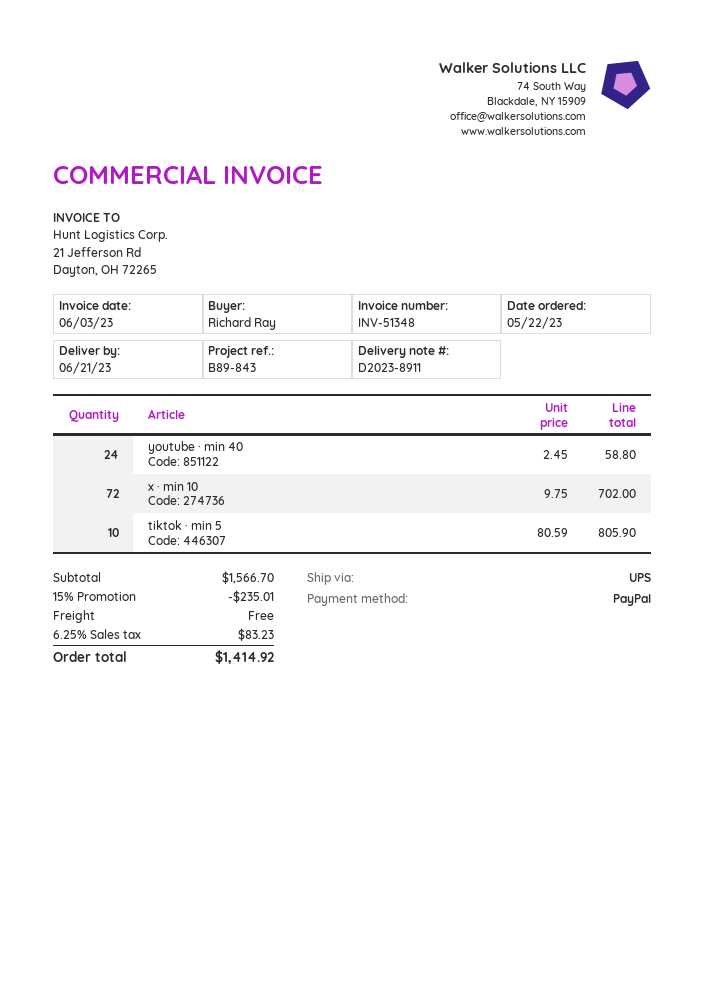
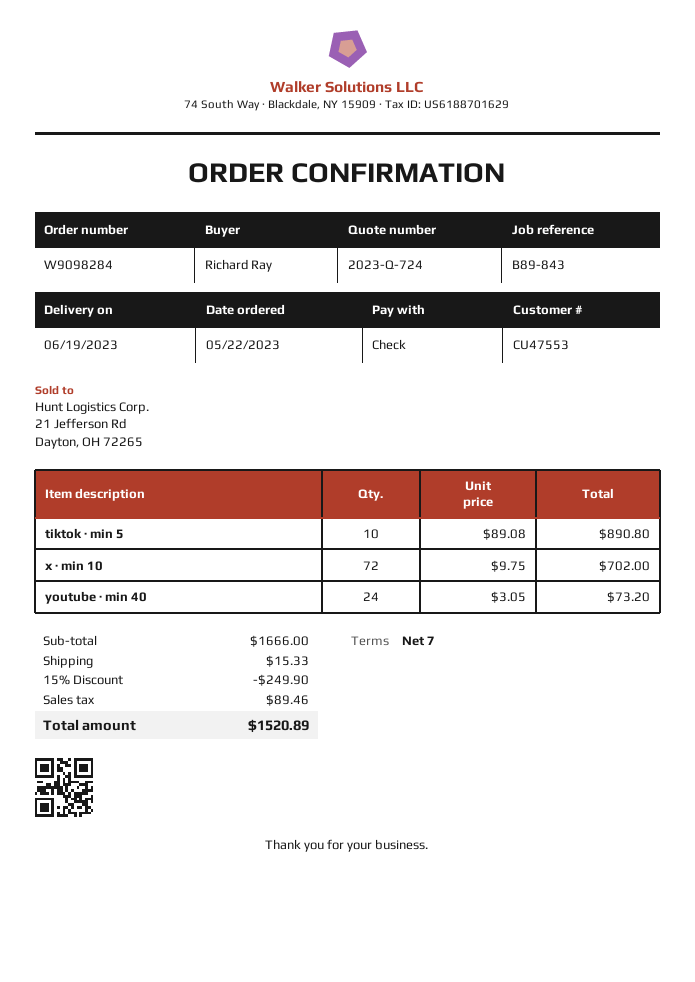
delivery date: 2023-06-21 -> 2023-06-19
payment method: PayPal -> cheque
youtube · min 40: 24 x 2.45 = 58.80 -> 24 x 3.05 = 73.20
tiktok · min 5: 10 x 80.59 = 805.90 -> 10 x 89.08 = 890.80
subtotal: 1566.70 -> 1666.00
discount: 15% = 235.01 -> 15% = 249.90
shipping: 0.00 -> 15.33
tax: 83.23 -> 89.46
total: 1414.92 -> 1520.89

